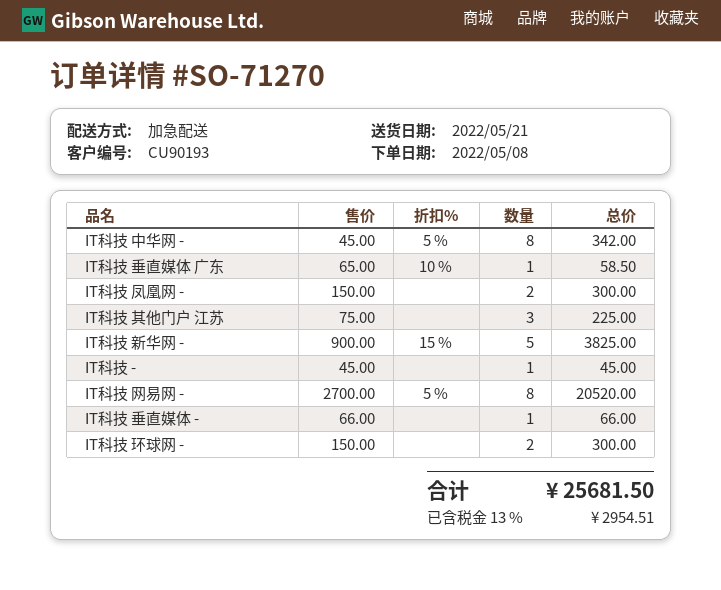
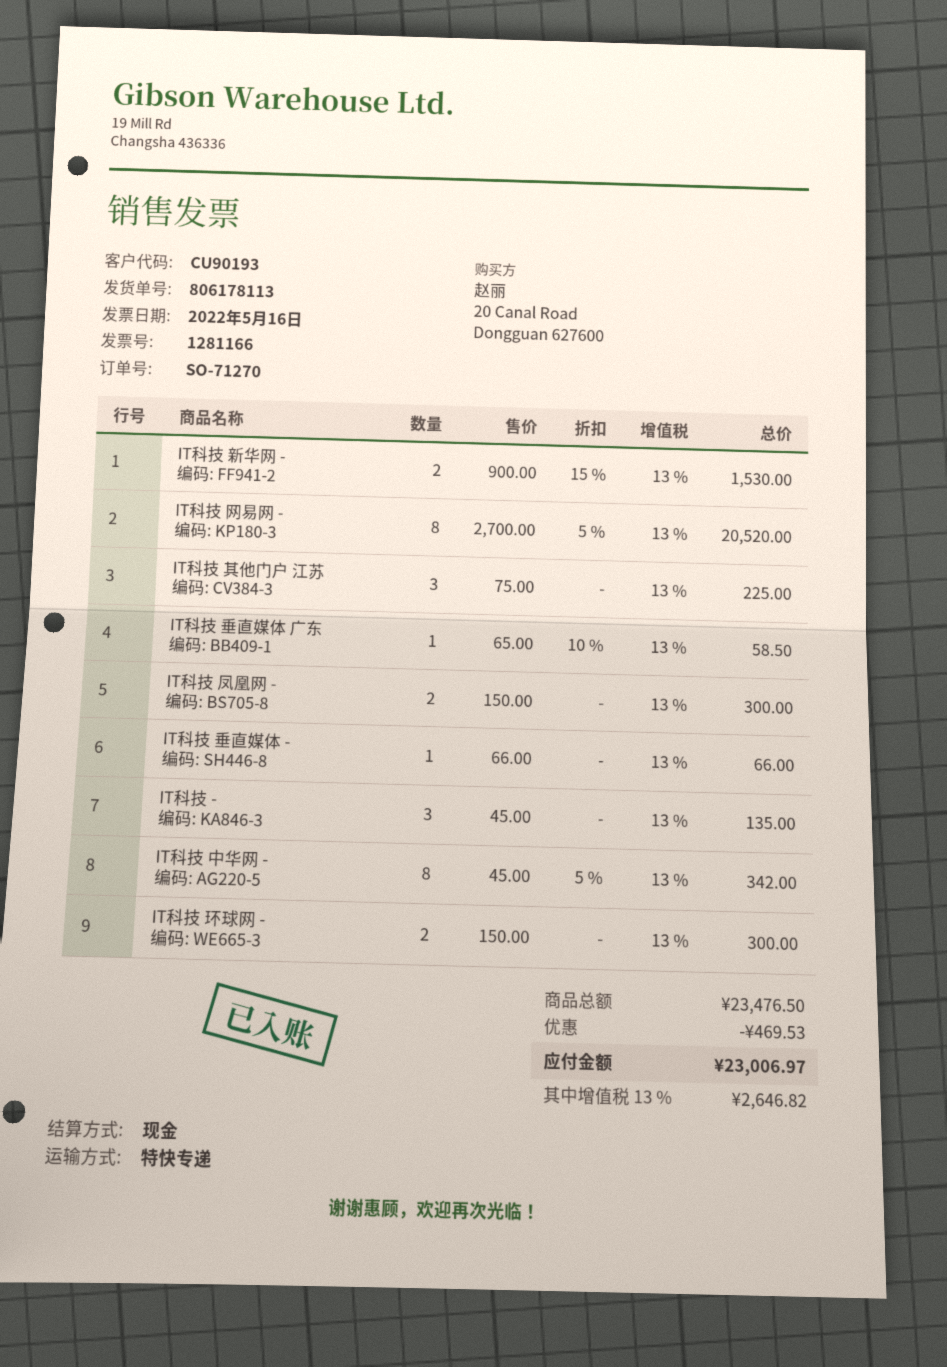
IT科技 新华网 -: 5 x 900.00 - 15% = 3825.00 -> 2 x 900.00 - 15% = 1530.00
IT科技 -: 1 x 45.00 = 45.00 -> 3 x 45.00 = 135.00
discount: none -> 469.53
tax: 13% = 2954.51 -> 13% = 2646.82
total: 25681.50 -> 23006.97

